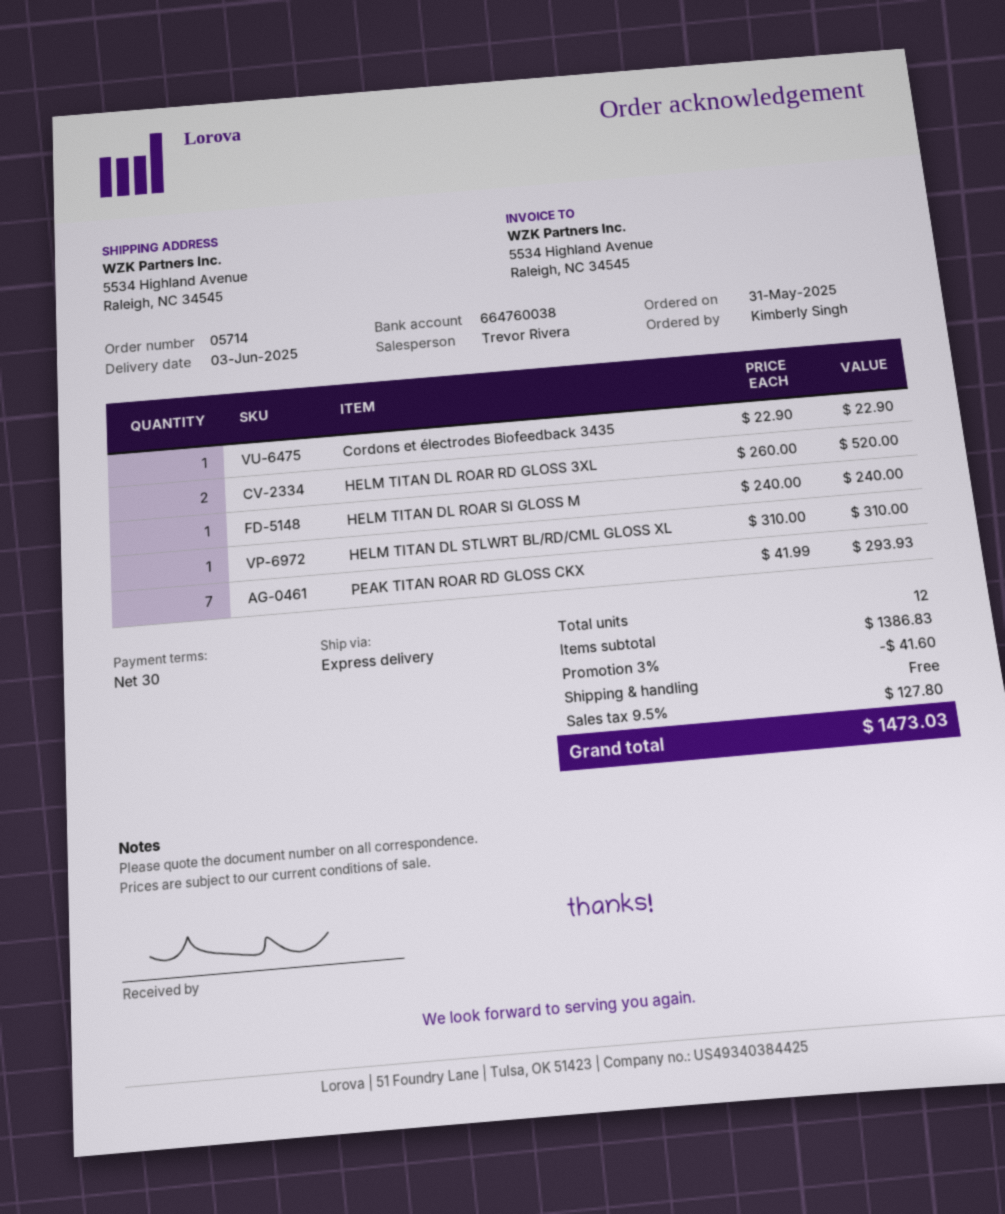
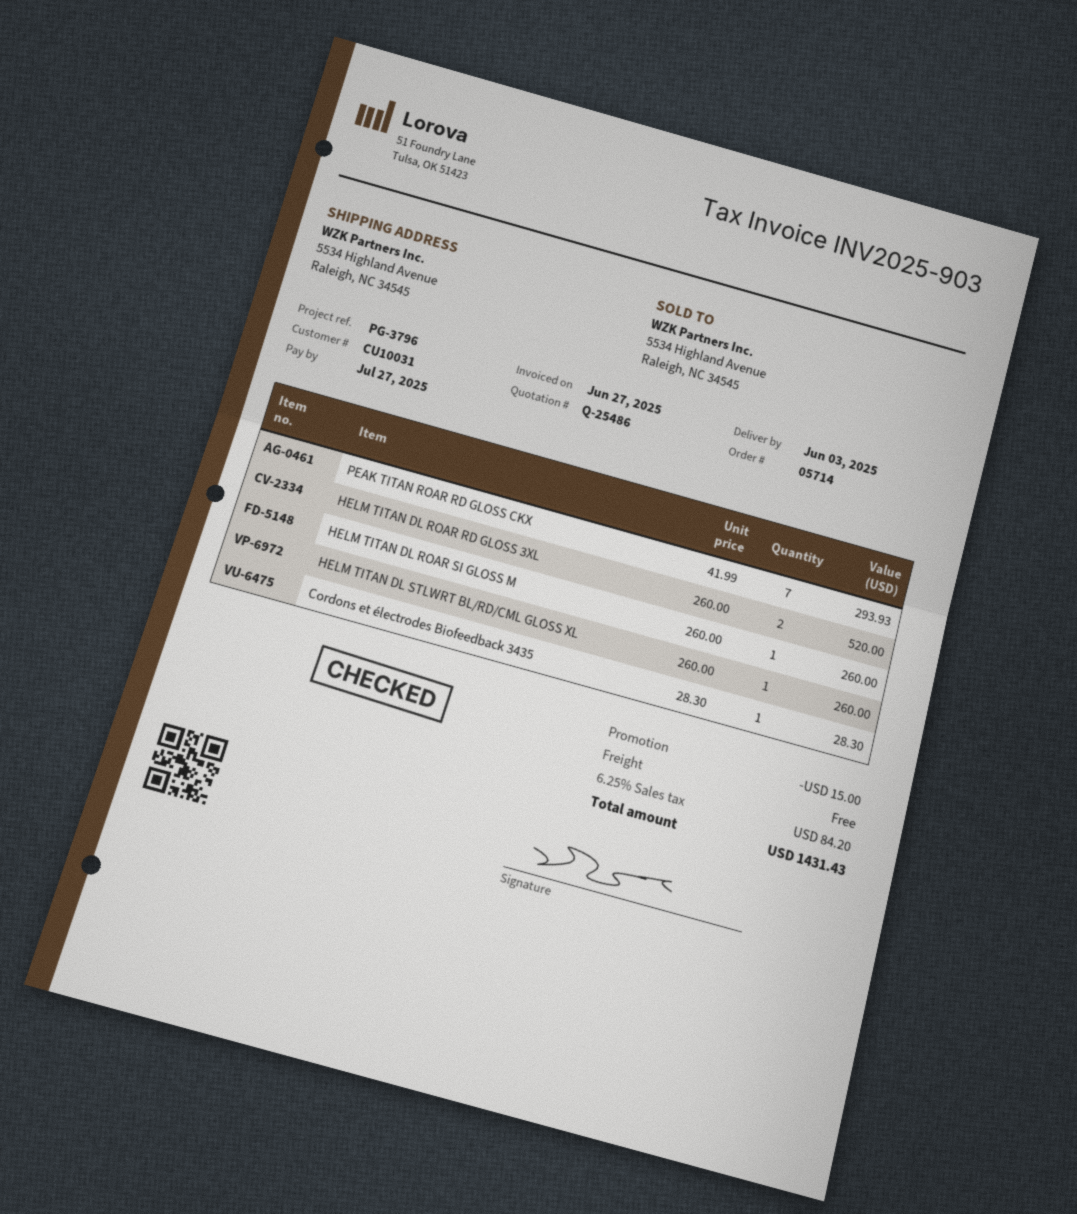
Cordons et électrodes Biofeedback 3435: 1 x 22.90 = 22.90 -> 1 x 28.30 = 28.30
HELM TITAN DL ROAR SI GLOSS M: 1 x 240.00 = 240.00 -> 1 x 260.00 = 260.00
HELM TITAN DL STLWRT BL/RD/CML GLOSS XL: 1 x 310.00 = 310.00 -> 1 x 260.00 = 260.00
discount: 41.60 -> 15.00
tax: 9.5% = 127.80 -> 6.25% = 84.20
total: 1473.03 -> 1431.43

